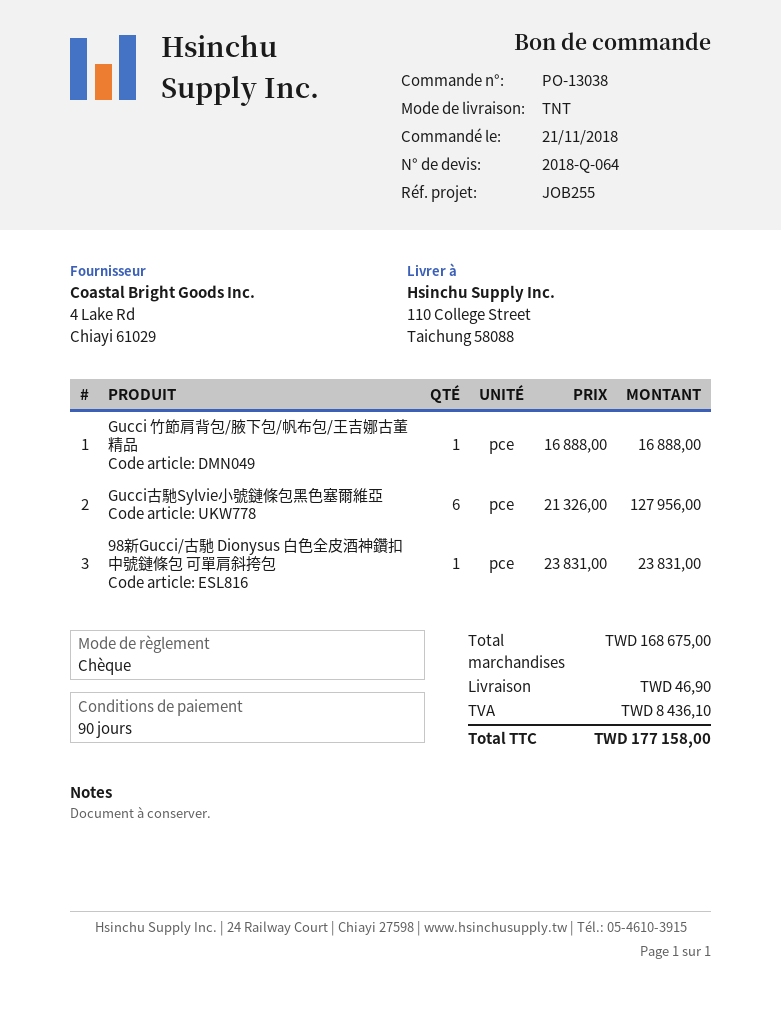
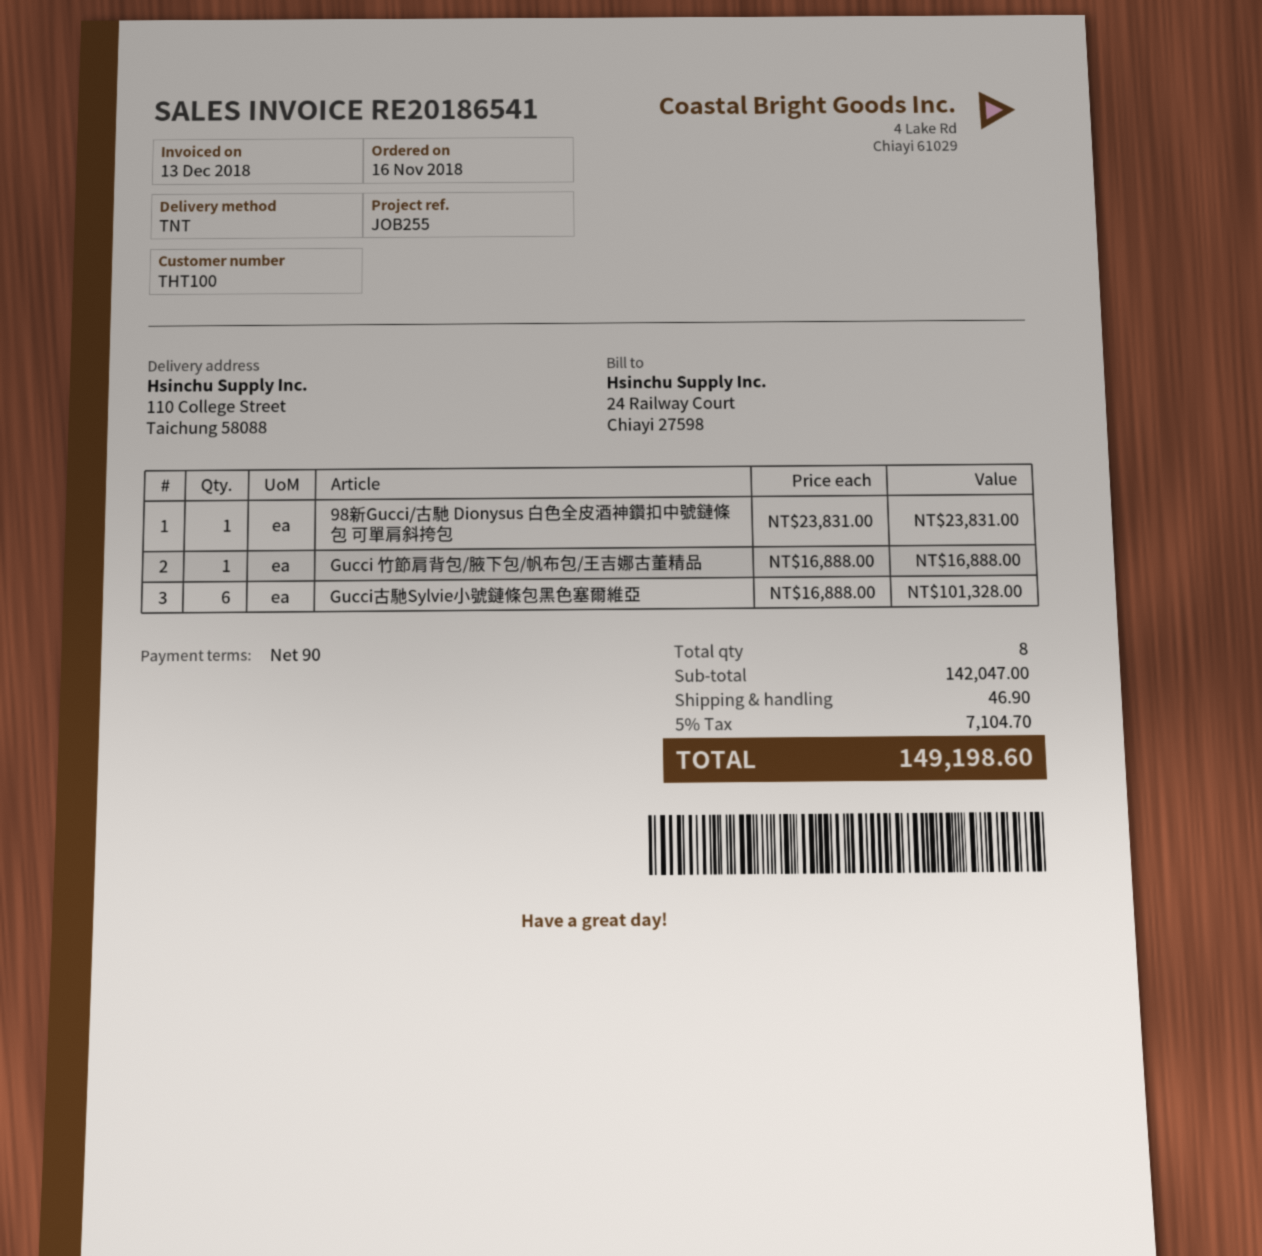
order date: 2018-11-21 -> 2018-11-16
Gucci古馳Sylvie小號鏈條包黑色塞爾維亞: 6 x 21326.00 = 127956.00 -> 6 x 16888.00 = 101328.00
subtotal: 168675.00 -> 142047.00
tax: 8436.10 -> 7104.70
total: 177158.00 -> 149198.60

